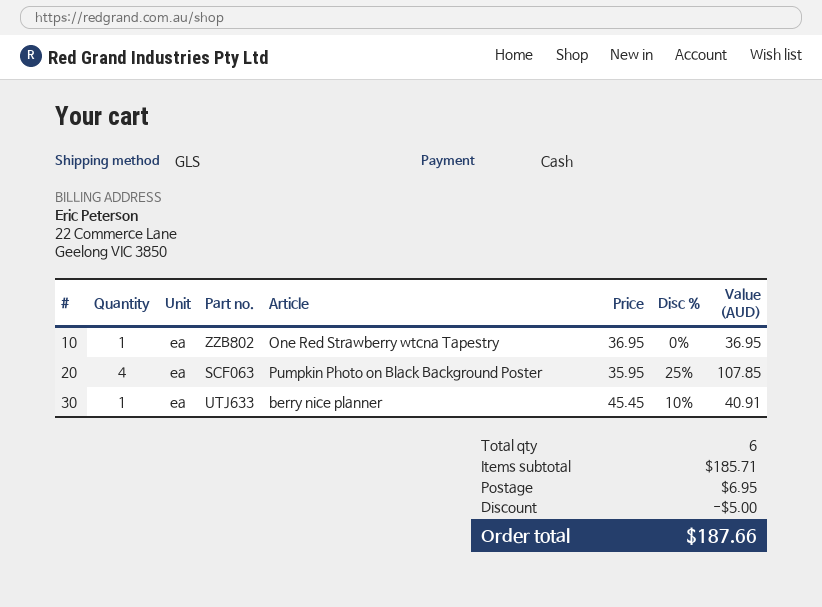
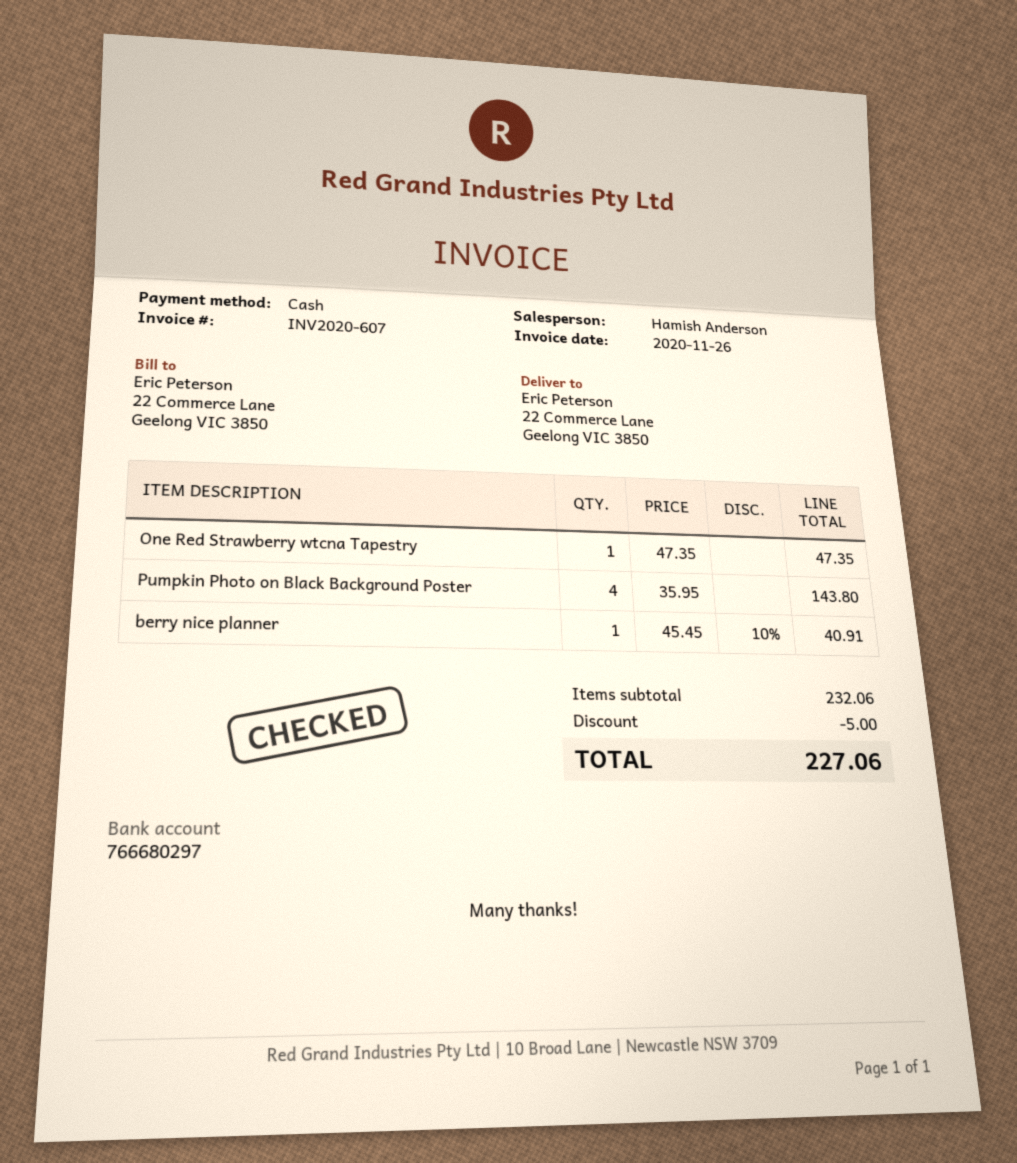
One Red Strawberry wtcna Tapestry: 1 x 36.95 = 36.95 -> 1 x 47.35 = 47.35
Pumpkin Photo on Black Background Poster: 4 x 35.95 - 25% = 107.85 -> 4 x 35.95 = 143.80
subtotal: 185.71 -> 232.06
shipping: 6.95 -> none
total: 187.66 -> 227.06

